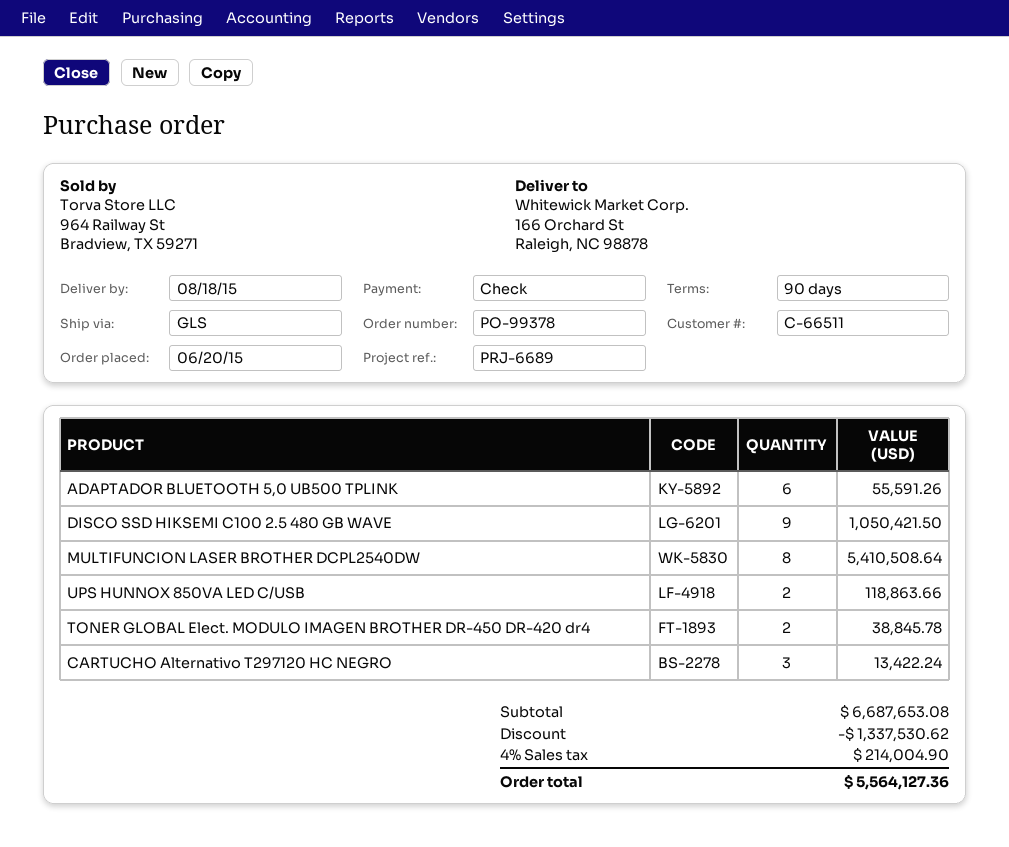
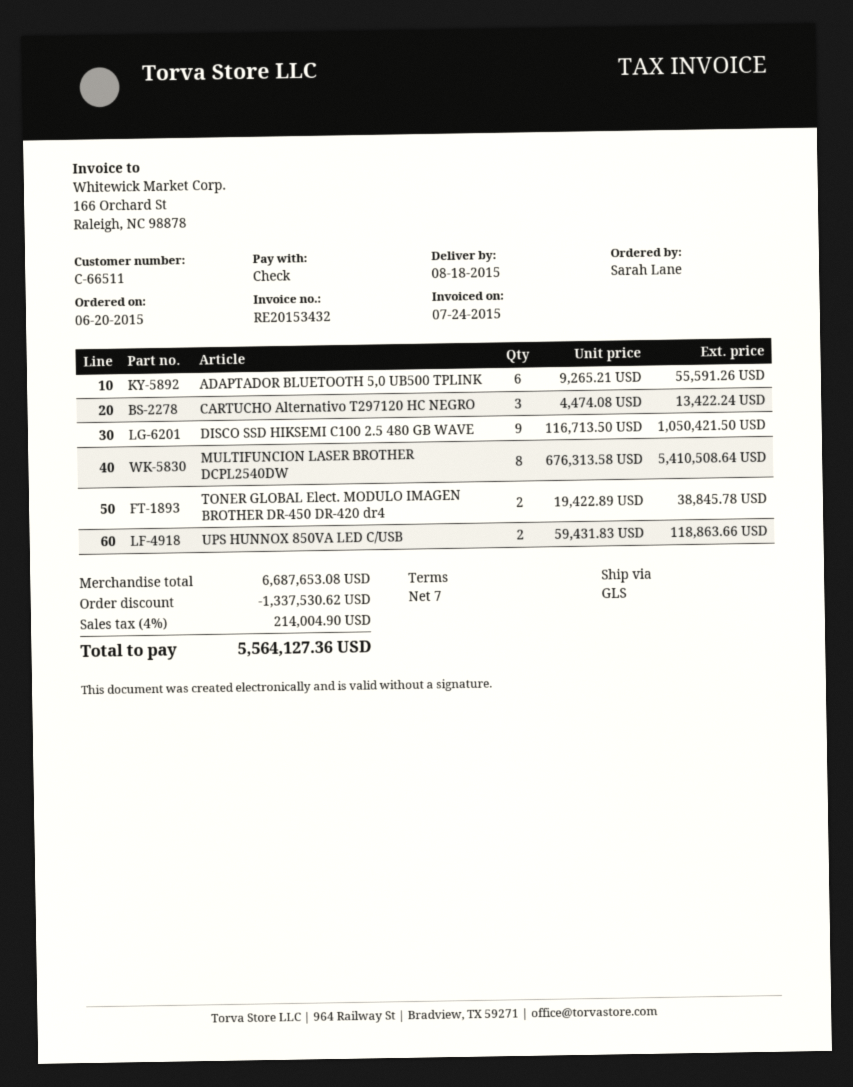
payment terms: 90 days -> 7 days

